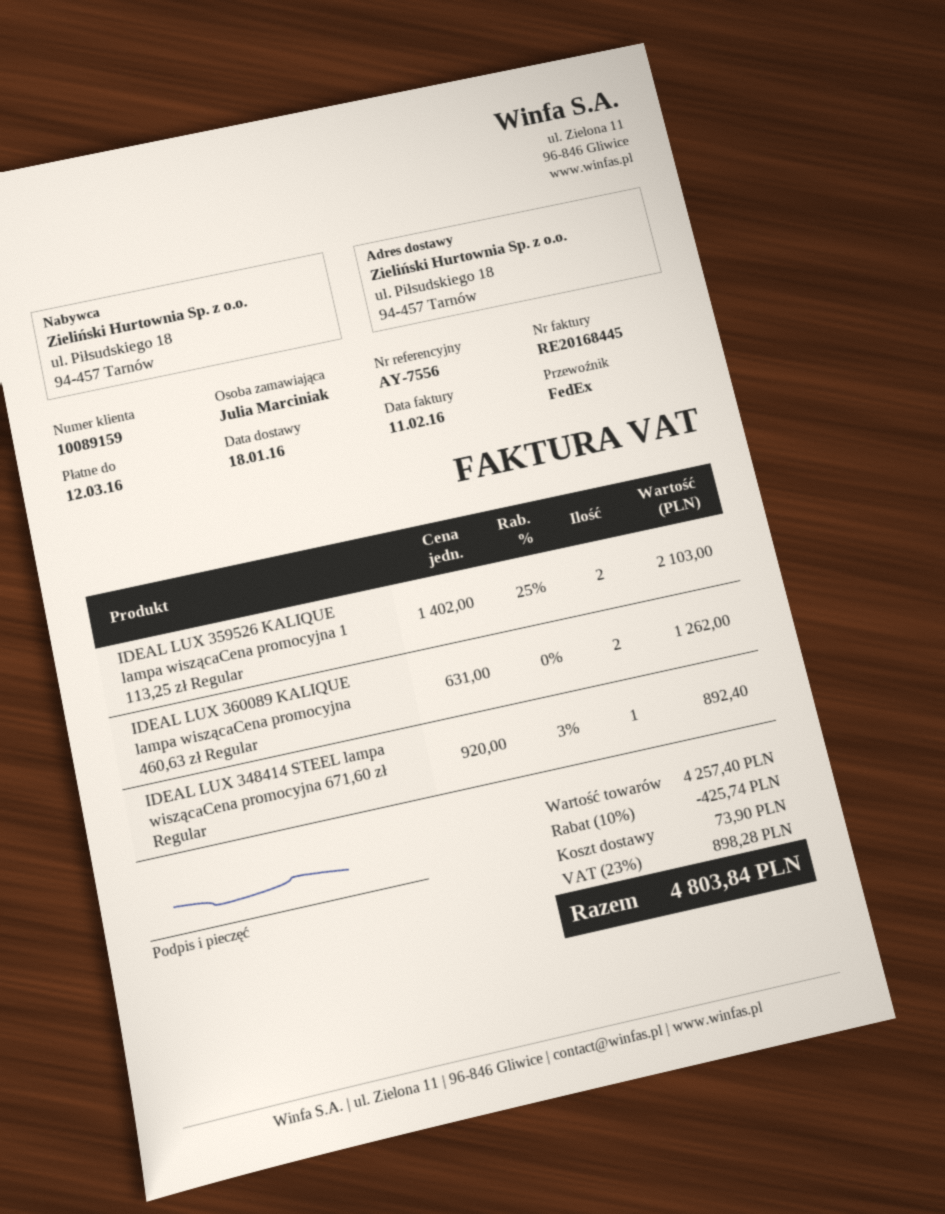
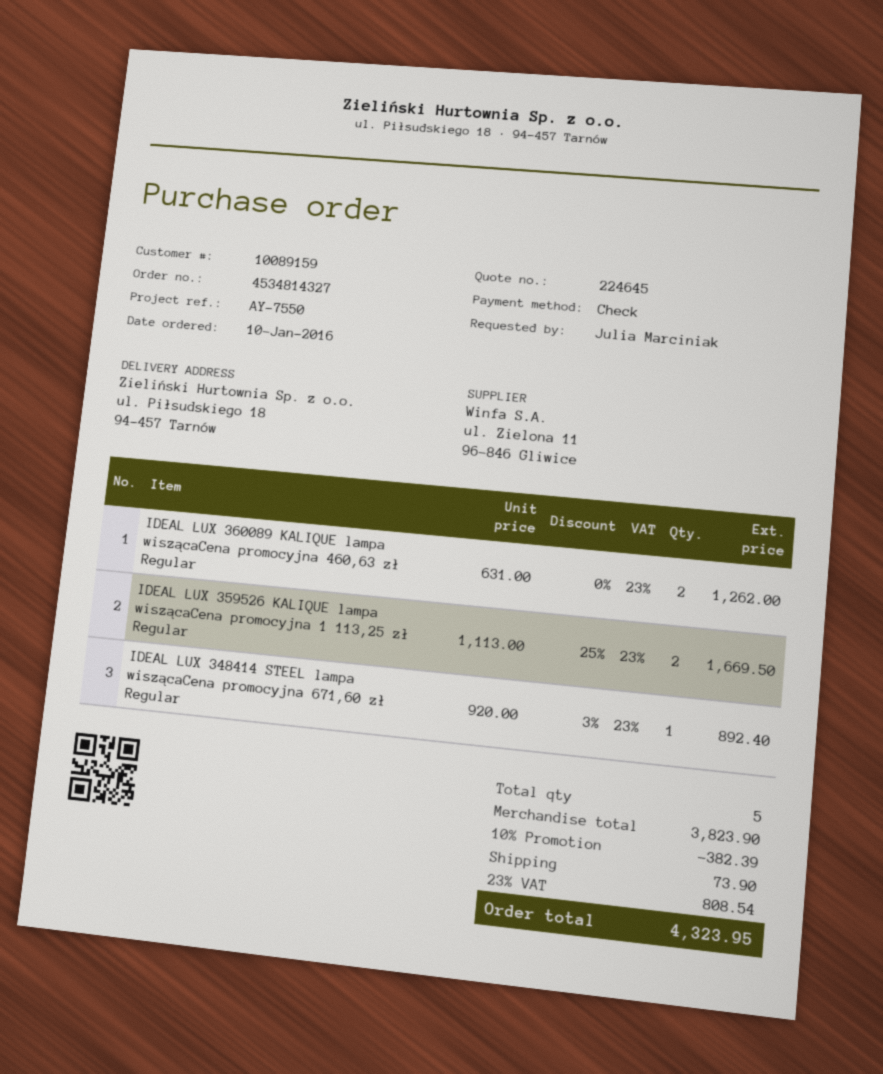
reference: AY-7556 -> AY-7550
IDEAL LUX 359526 KALIQUE lampa wiszącaCena promocyjna 1 113,25 zł Regular: 2 x 1402.00 - 25% = 2103.00 -> 2 x 1113.00 - 25% = 1669.50
subtotal: 4257.40 -> 3823.90
discount: 10% = 425.74 -> 10% = 382.39
tax: 23% = 898.28 -> 23% = 808.54
total: 4803.84 -> 4323.95

